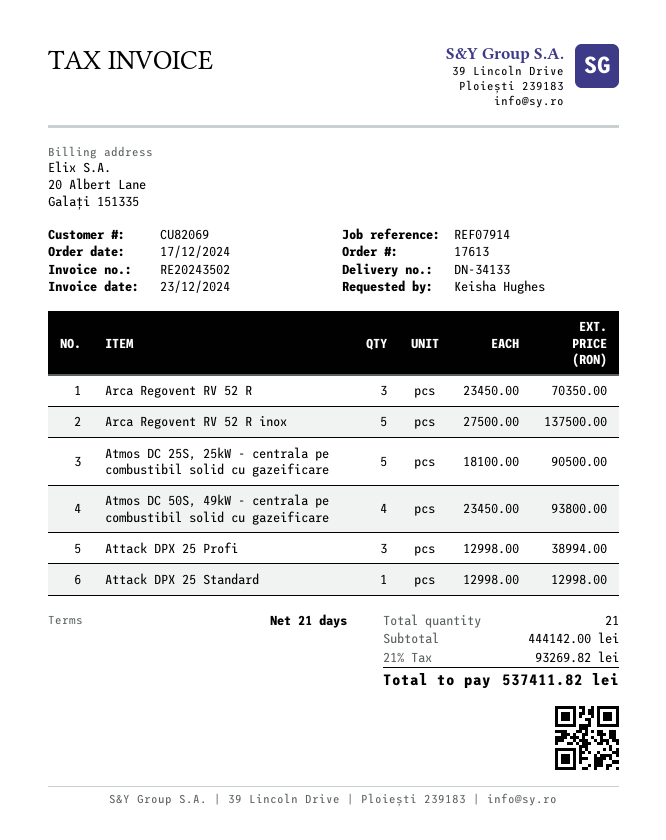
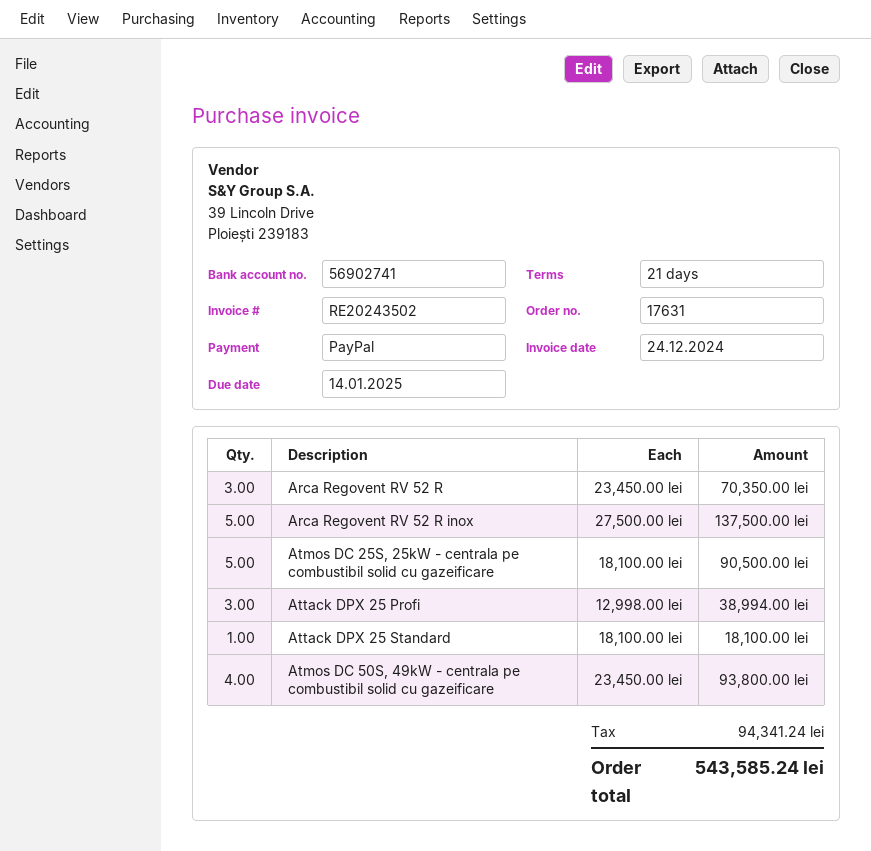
order number: 17613 -> 17631
invoice date: 2024-12-23 -> 2024-12-24
Attack DPX 25 Standard: 1 x 12998.00 = 12998.00 -> 1 x 18100.00 = 18100.00
tax: 93269.82 -> 94341.24
total: 537411.82 -> 543585.24

